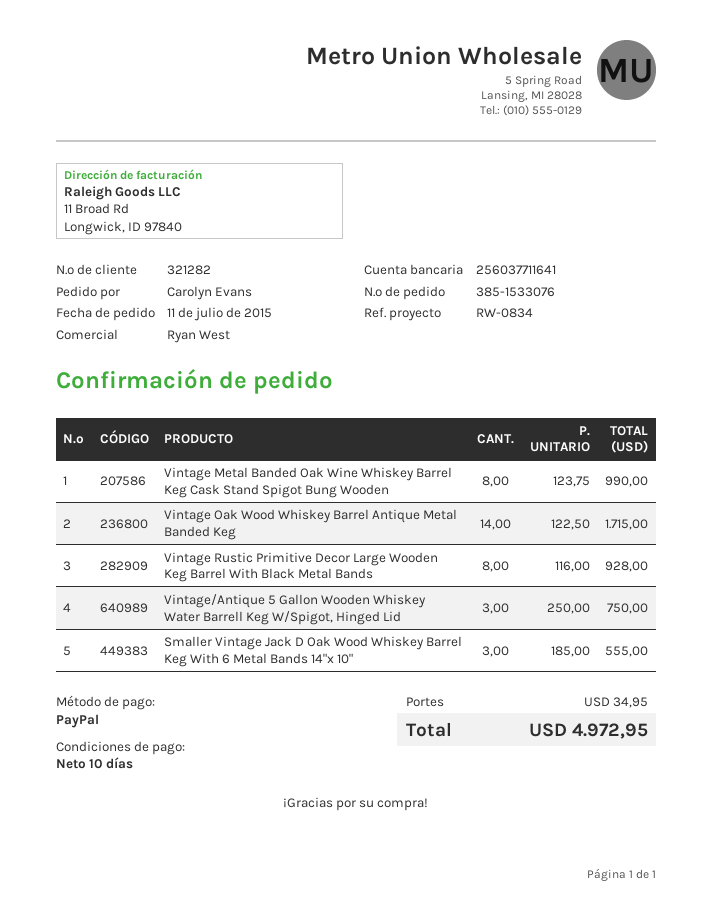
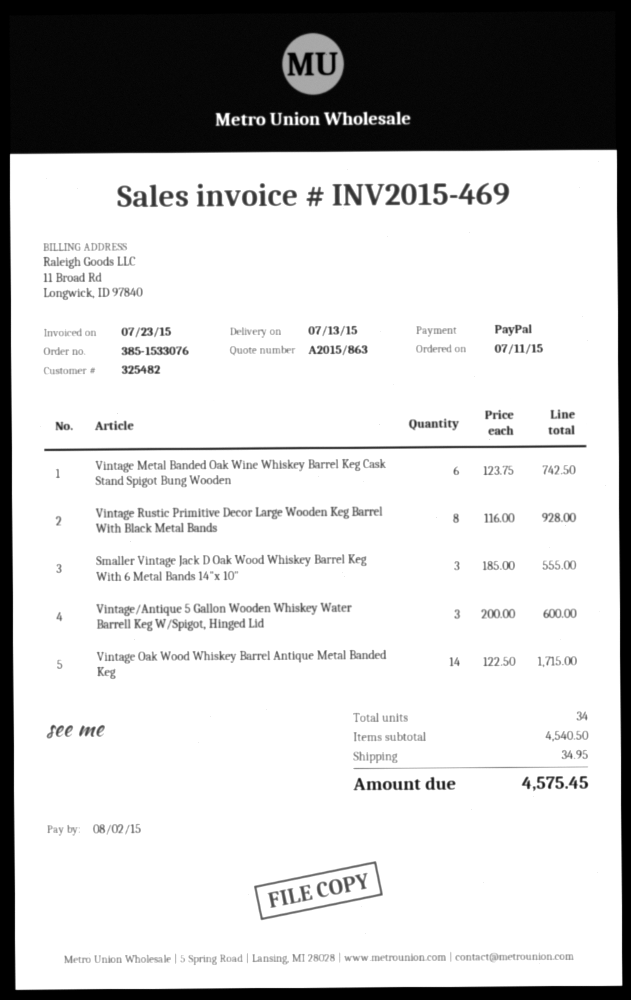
customer number: 321282 -> 325482
Vintage Metal Banded Oak Wine Whiskey Barrel Keg Cask Stand Spigot Bung Wooden: 8 x 123.75 = 990.00 -> 6 x 123.75 = 742.50
Vintage/Antique 5 Gallon Wooden Whiskey Water Barrell Keg W/Spigot, Hinged Lid: 3 x 250.00 = 750.00 -> 3 x 200.00 = 600.00
total: 4972.95 -> 4575.45

